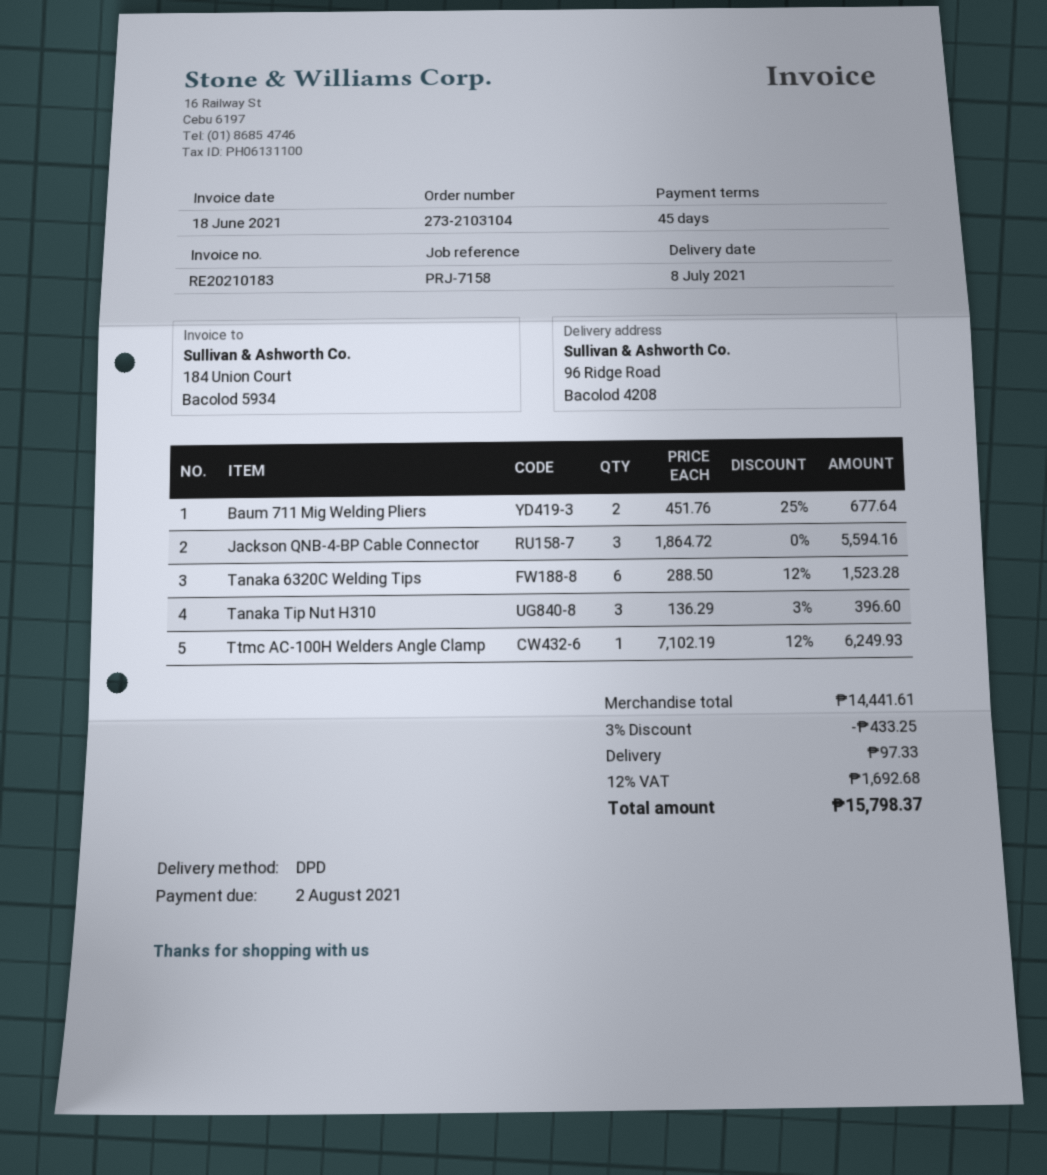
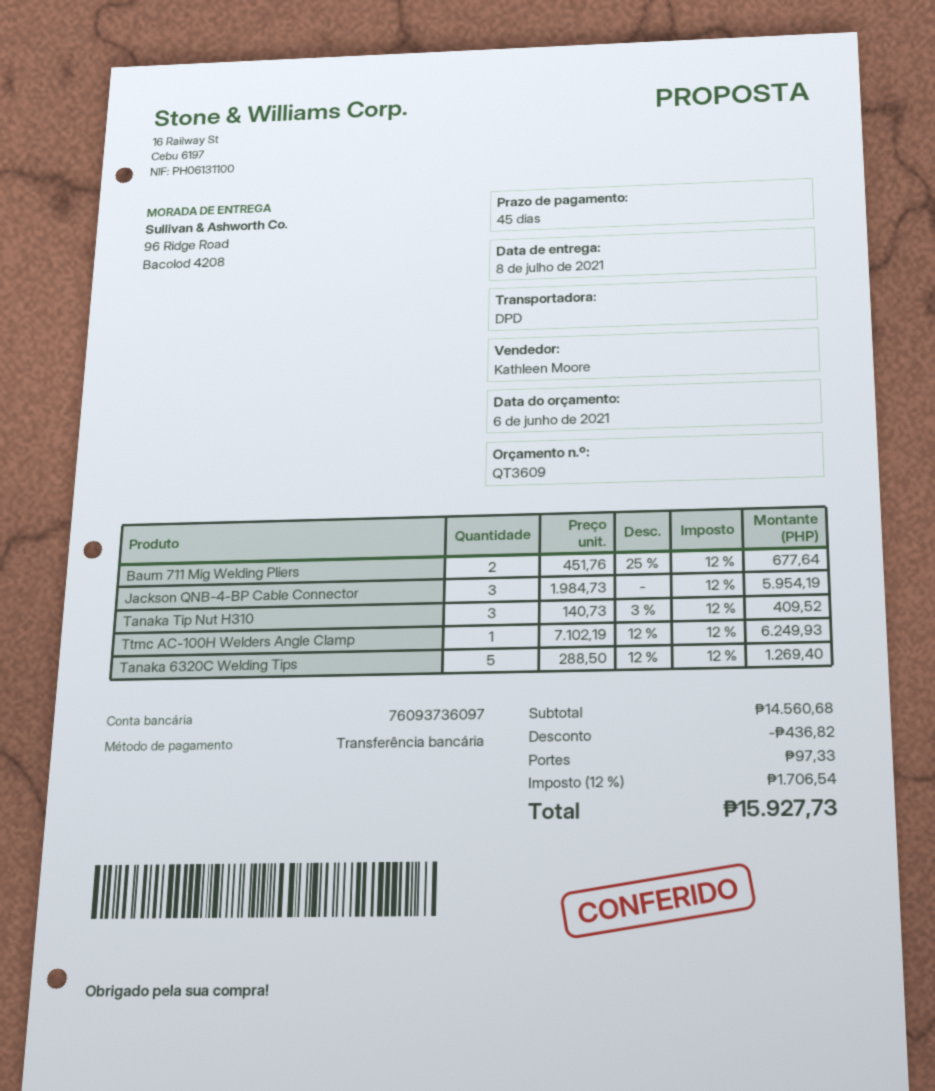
Jackson QNB-4-BP Cable Connector: 3 x 1864.72 = 5594.16 -> 3 x 1984.73 = 5954.19
Tanaka 6320C Welding Tips: 6 x 288.50 - 12% = 1523.28 -> 5 x 288.50 - 12% = 1269.40
Tanaka Tip Nut H310: 3 x 136.29 - 3% = 396.60 -> 3 x 140.73 - 3% = 409.52
subtotal: 14441.61 -> 14560.68
discount: 433.25 -> 436.82
tax: 12% = 1692.68 -> 12% = 1706.54
total: 15798.37 -> 15927.73

